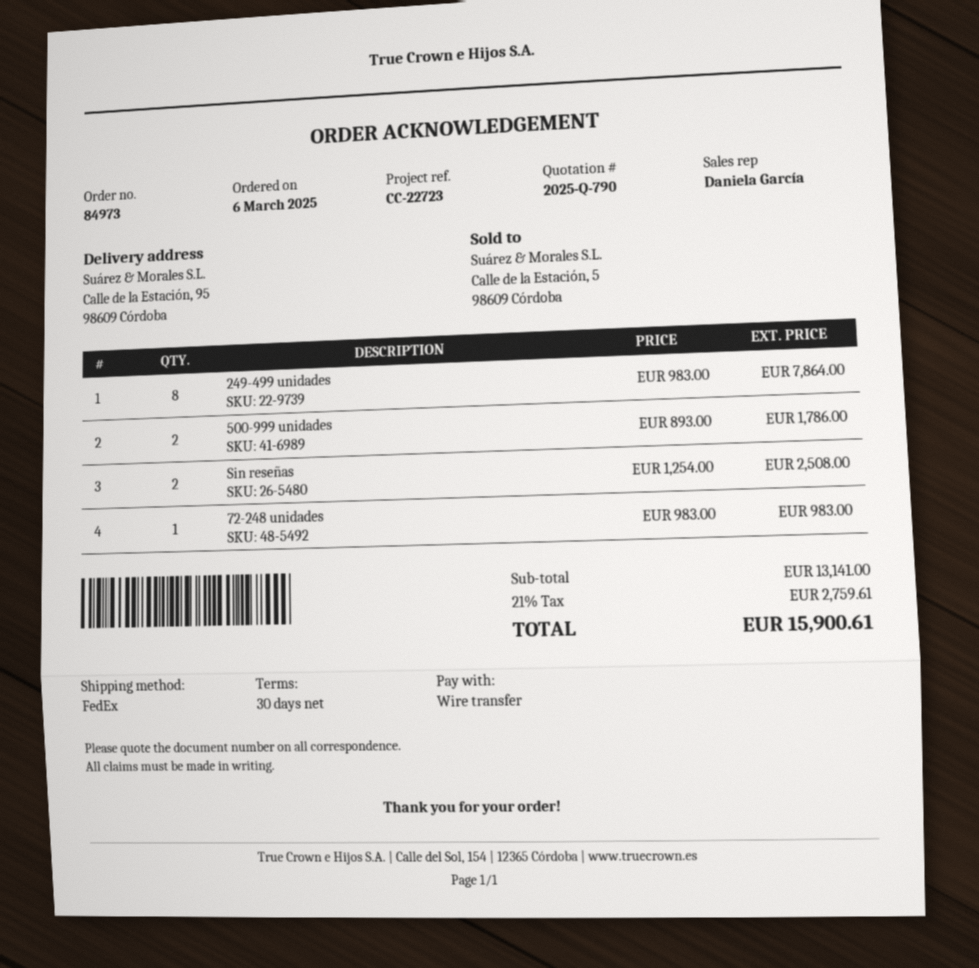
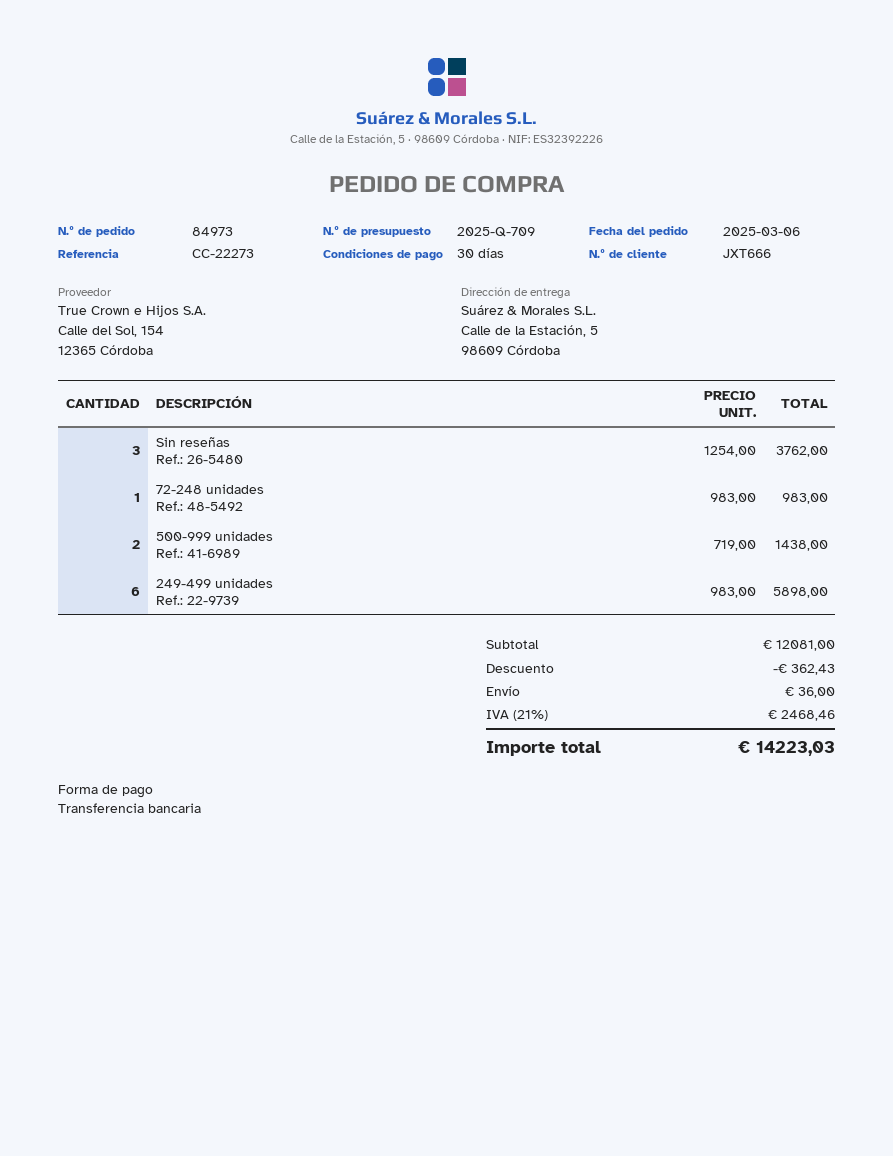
quote number: 2025-Q-790 -> 2025-Q-709
reference: CC-22723 -> CC-22273
ship to: Calle de la Estación, 95, 98609 Córdoba -> Calle de la Estación, 5, 98609 Córdoba
249-499 unidades: 8 x 983.00 = 7864.00 -> 6 x 983.00 = 5898.00
500-999 unidades: 2 x 893.00 = 1786.00 -> 2 x 719.00 = 1438.00
Sin reseñas: 2 x 1254.00 = 2508.00 -> 3 x 1254.00 = 3762.00
subtotal: 13141.00 -> 12081.00
discount: none -> 362.43
shipping: none -> 36.00
tax: 21% = 2759.61 -> 21% = 2468.46
total: 15900.61 -> 14223.03

